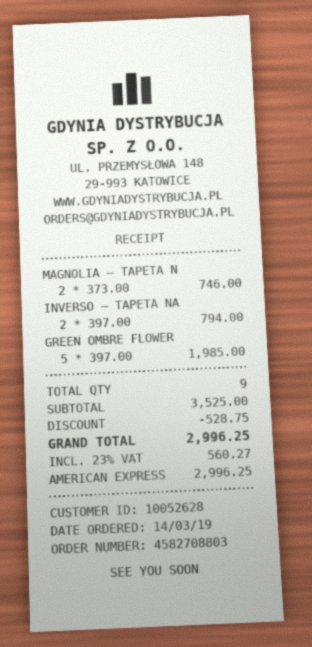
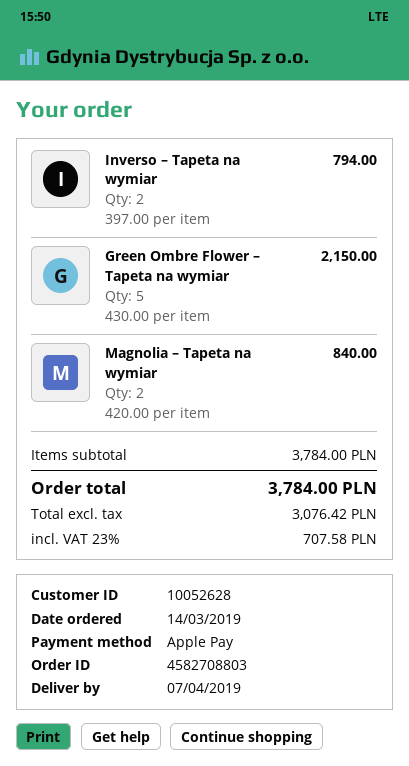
payment method: American Express -> Apple Pay
MAGNOLIA – TAPETA N: 2 x 373.00 = 746.00 -> 2 x 420.00 = 840.00
GREEN OMBRE FLOWER: 5 x 397.00 = 1985.00 -> 5 x 430.00 = 2150.00
subtotal: 3525.00 -> 3784.00
discount: 528.75 -> none
tax: 23% = 560.27 -> 23% = 707.58
total: 2996.25 -> 3784.00

